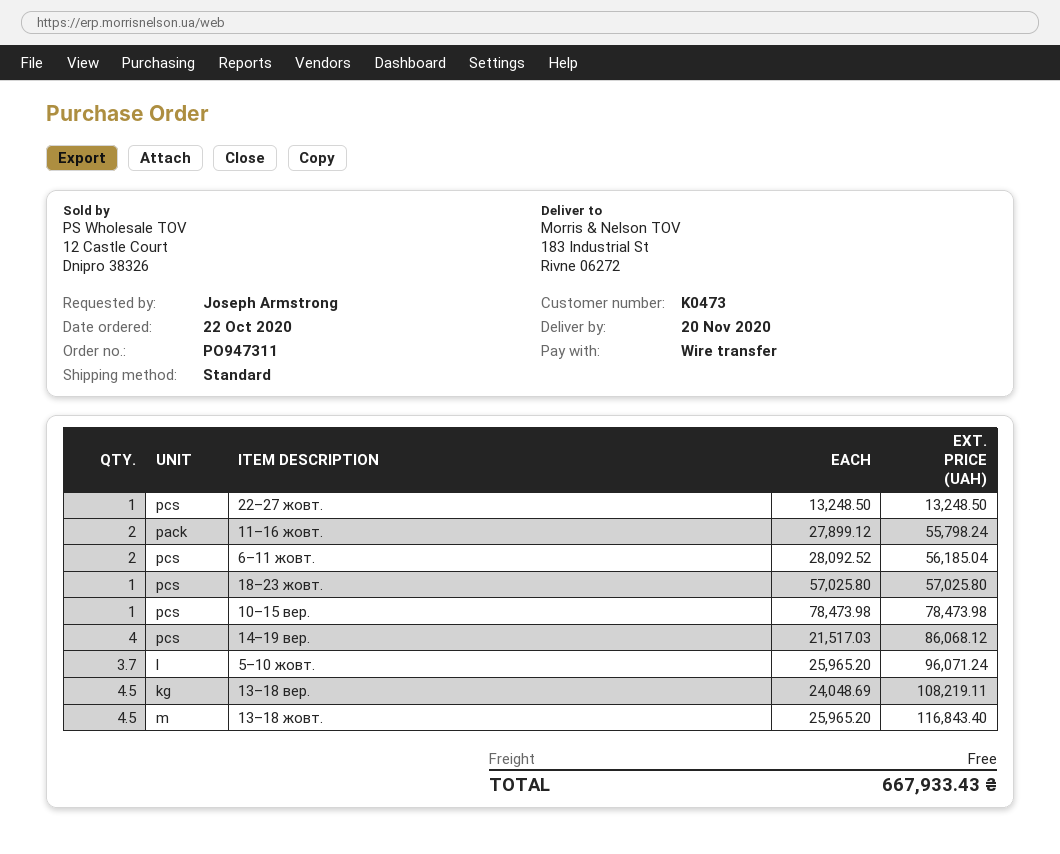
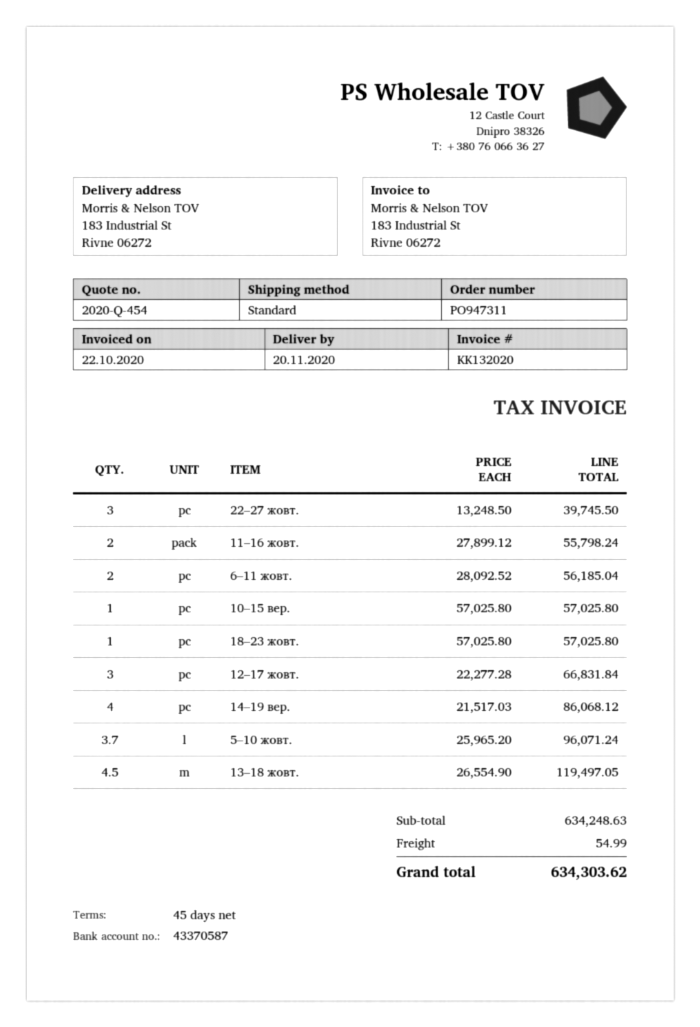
22–27 жовт.: 1 x 13248.50 = 13248.50 -> 3 x 13248.50 = 39745.50
10–15 вер.: 1 x 78473.98 = 78473.98 -> 1 x 57025.80 = 57025.80
13–18 вер.: 4.5 x 24048.69 = 108219.11 -> none
13–18 жовт.: 4.5 x 25965.20 = 116843.40 -> 4.5 x 26554.90 = 119497.05
12–17 жовт.: none -> 3 x 22277.28 = 66831.84
shipping: 0.00 -> 54.99
total: 667933.43 -> 634303.62

